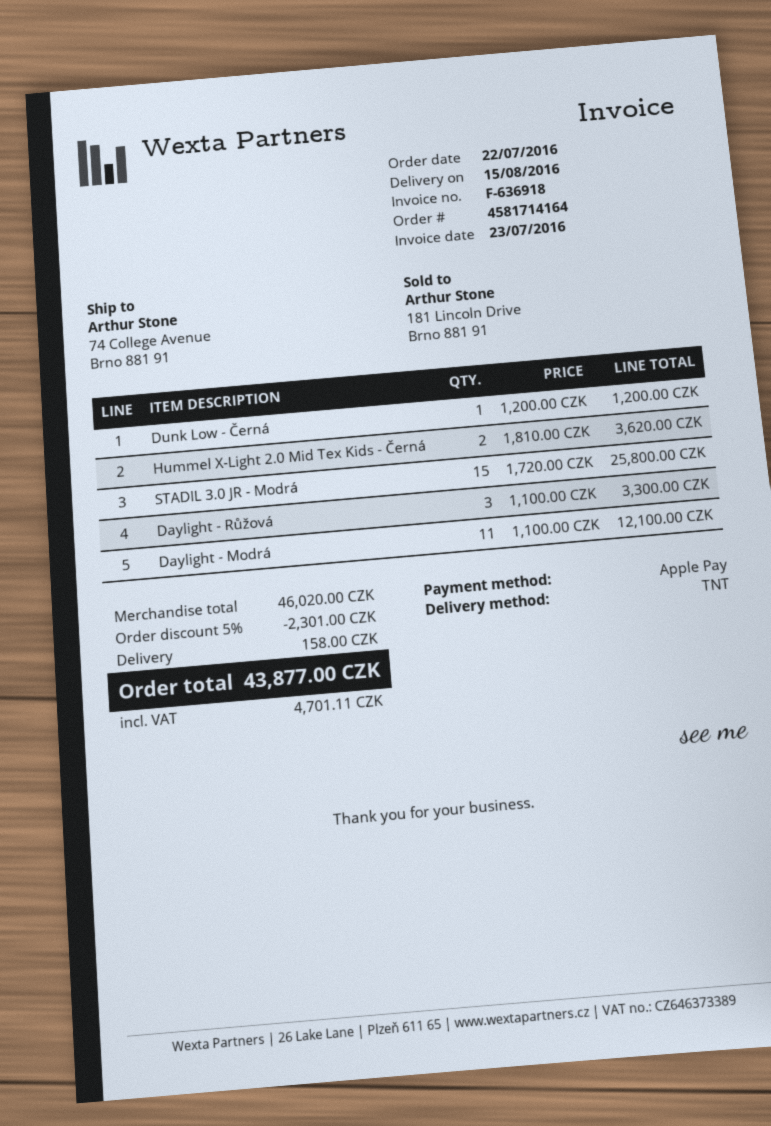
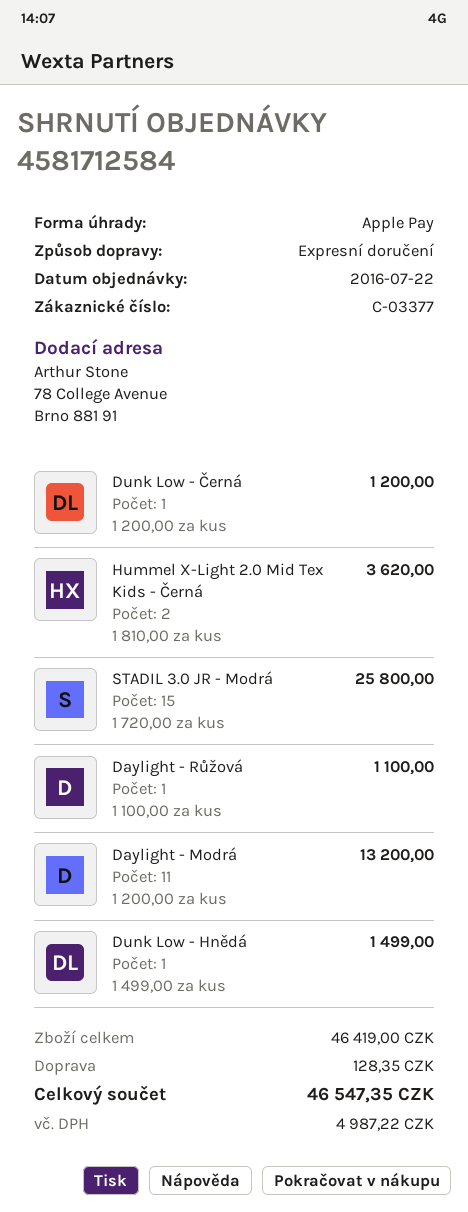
order number: 4581714164 -> 4581712584
shipping method: TNT -> express
ship to: 74 College Avenue, Brno 881 91 -> 78 College Avenue, Brno 881 91
Daylight - Růžová: 3 x 1100.00 = 3300.00 -> 1 x 1100.00 = 1100.00
Daylight - Modrá: 11 x 1100.00 = 12100.00 -> 11 x 1200.00 = 13200.00
Dunk Low - Hnědá: none -> 1 x 1499.00 = 1499.00
subtotal: 46020.00 -> 46419.00
discount: 5% = 2301.00 -> none
shipping: 158.00 -> 128.35
tax: 4701.11 -> 4987.22
total: 43877.00 -> 46547.35

